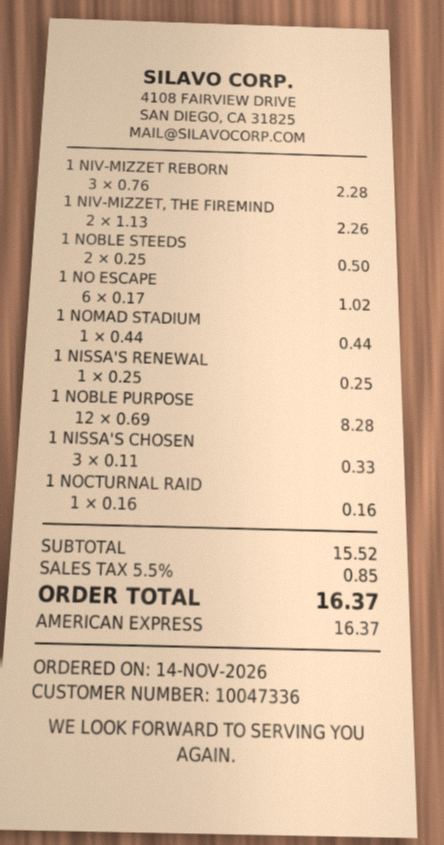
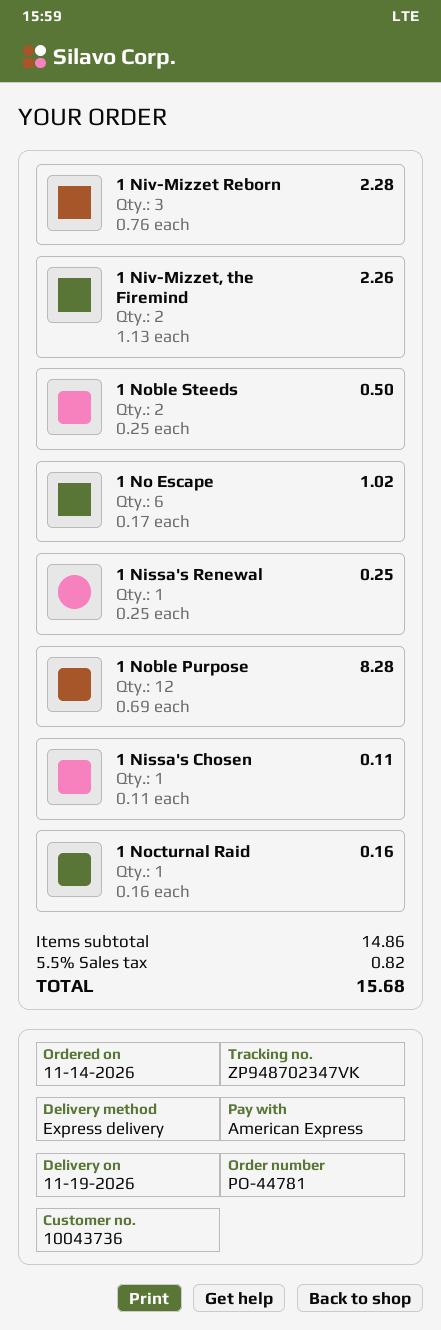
customer number: 10047336 -> 10043736
1 NOMAD STADIUM: 1 x 0.44 = 0.44 -> none
1 NISSA'S CHOSEN: 3 x 0.11 = 0.33 -> 1 x 0.11 = 0.11
subtotal: 15.52 -> 14.86
tax: 5.5% = 0.85 -> 5.5% = 0.82
total: 16.37 -> 15.68

